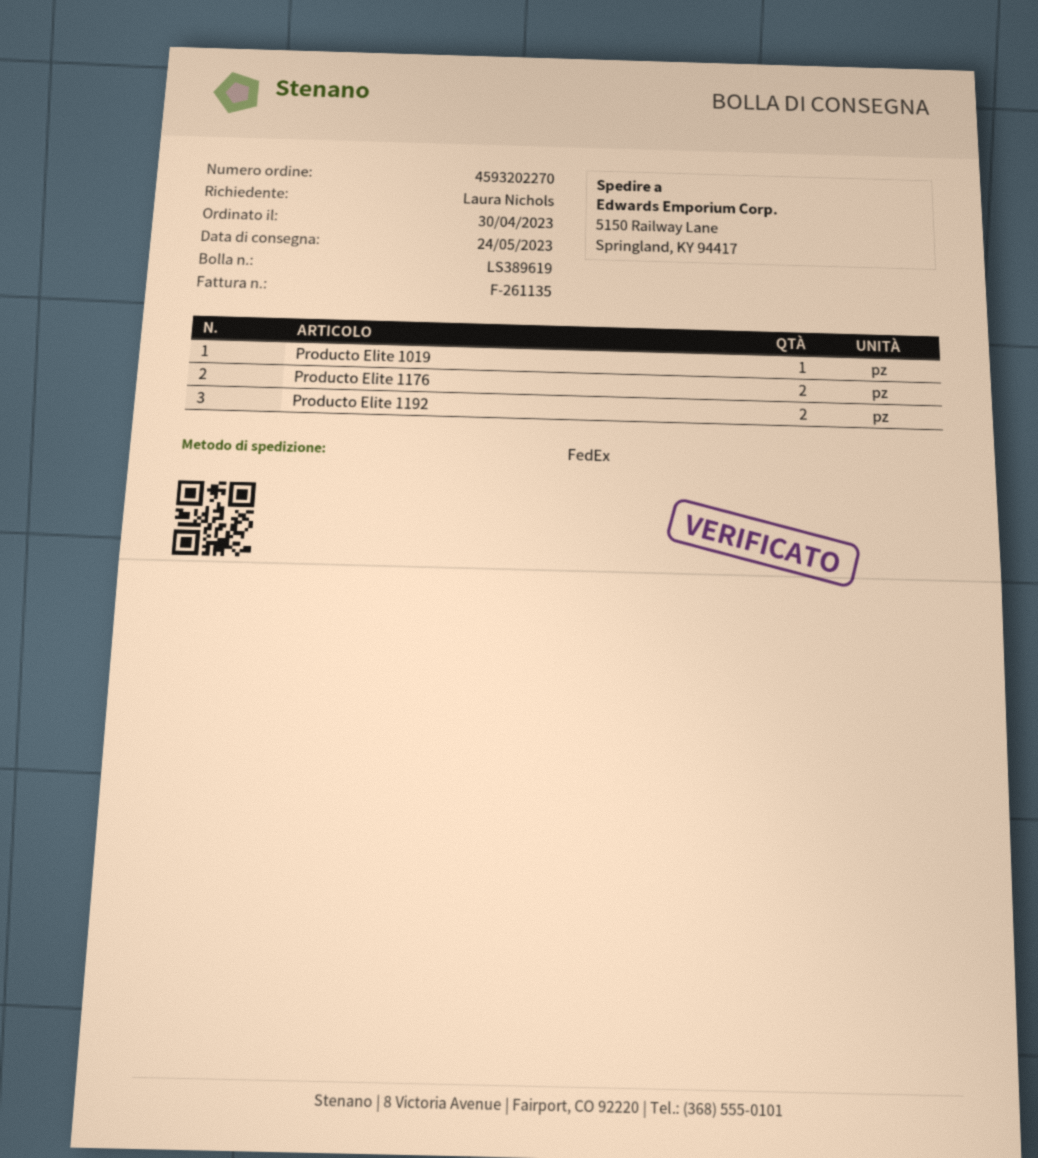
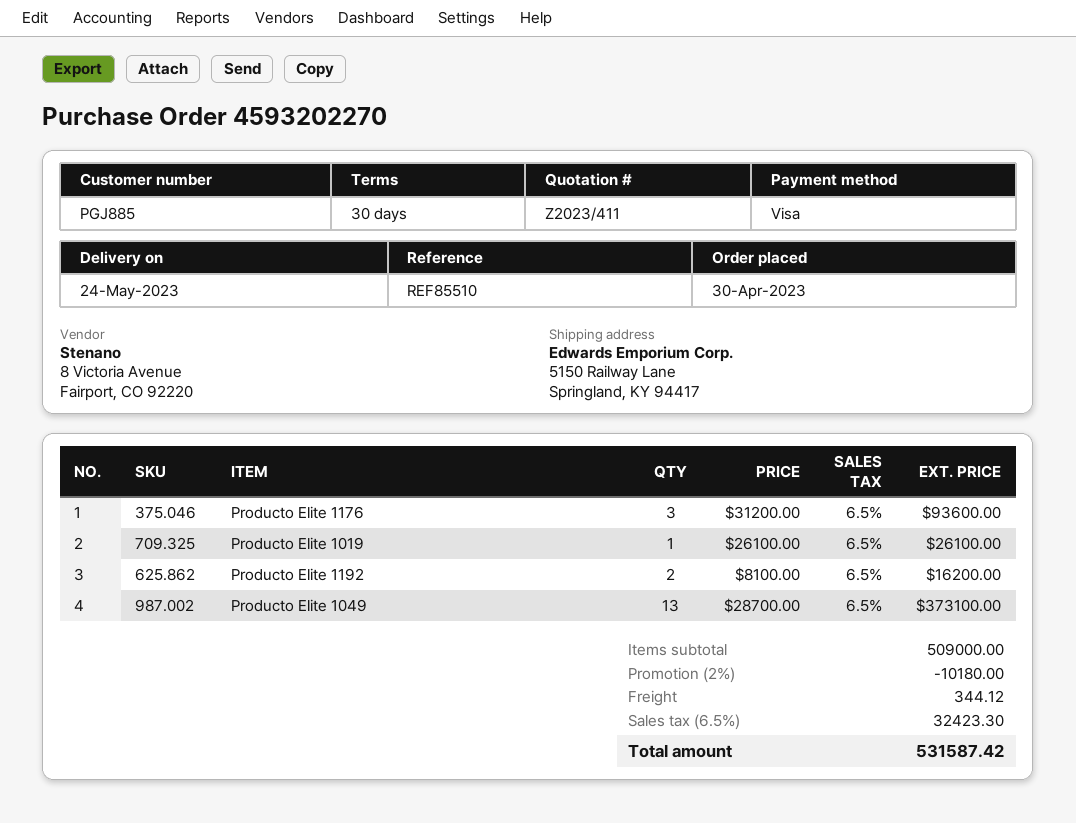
Producto Elite 1176: 2 -> 3
Producto Elite 1049: none -> 13

